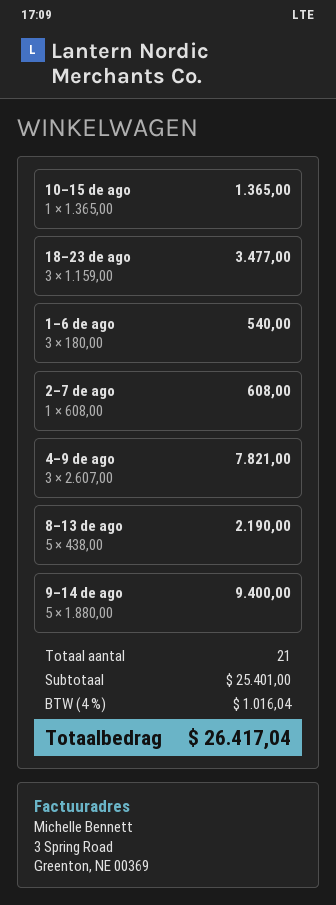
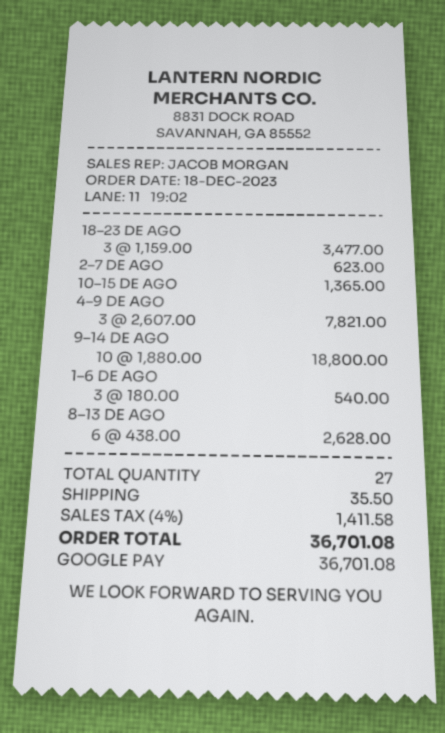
2–7 de ago: 1 x 608.00 = 608.00 -> 1 x 623.00 = 623.00
8–13 de ago: 5 x 438.00 = 2190.00 -> 6 x 438.00 = 2628.00
9–14 de ago: 5 x 1880.00 = 9400.00 -> 10 x 1880.00 = 18800.00
total quantity: 21 -> 27
shipping: none -> 35.50
tax: 4% = 1016.04 -> 4% = 1411.58
total: 26417.04 -> 36701.08

